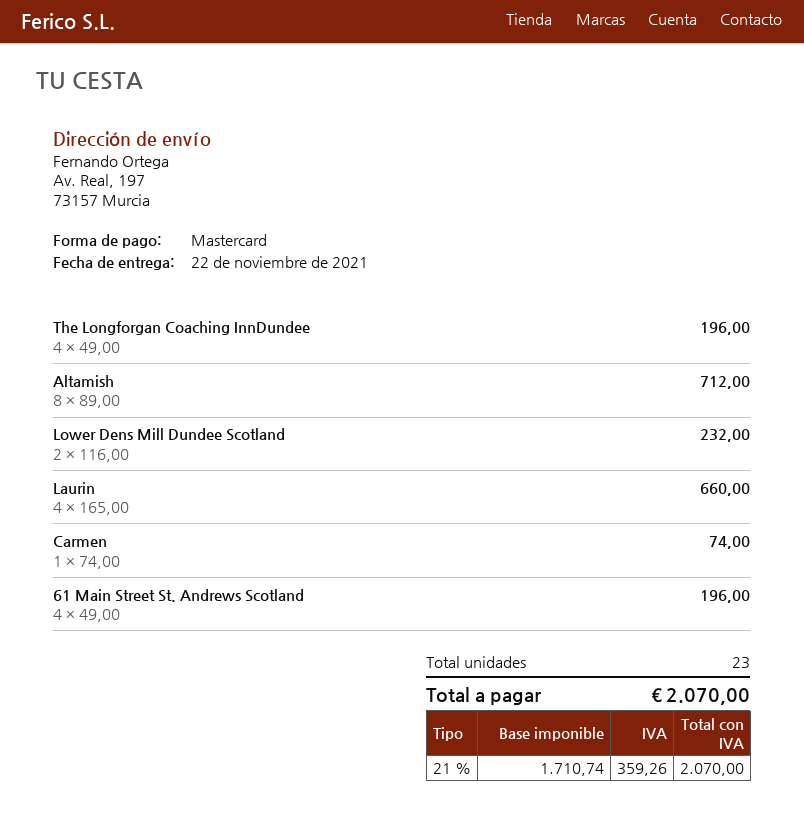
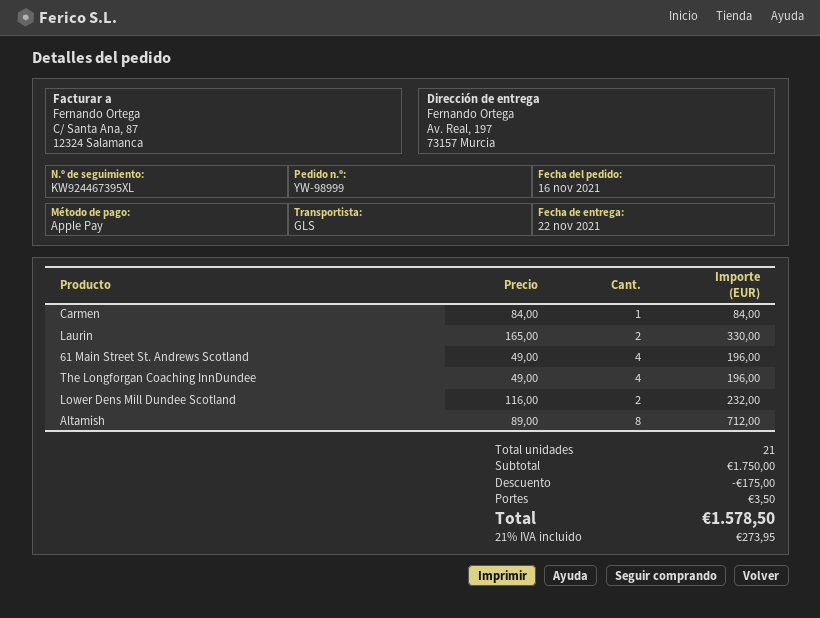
payment method: Mastercard -> Apple Pay
Laurin: 4 x 165.00 = 660.00 -> 2 x 165.00 = 330.00
Carmen: 1 x 74.00 = 74.00 -> 1 x 84.00 = 84.00
total quantity: 23 -> 21
discount: none -> 175.00
shipping: none -> 3.50
tax: 21% = 359.26 -> 21% = 273.95
total: 2070.00 -> 1578.50

